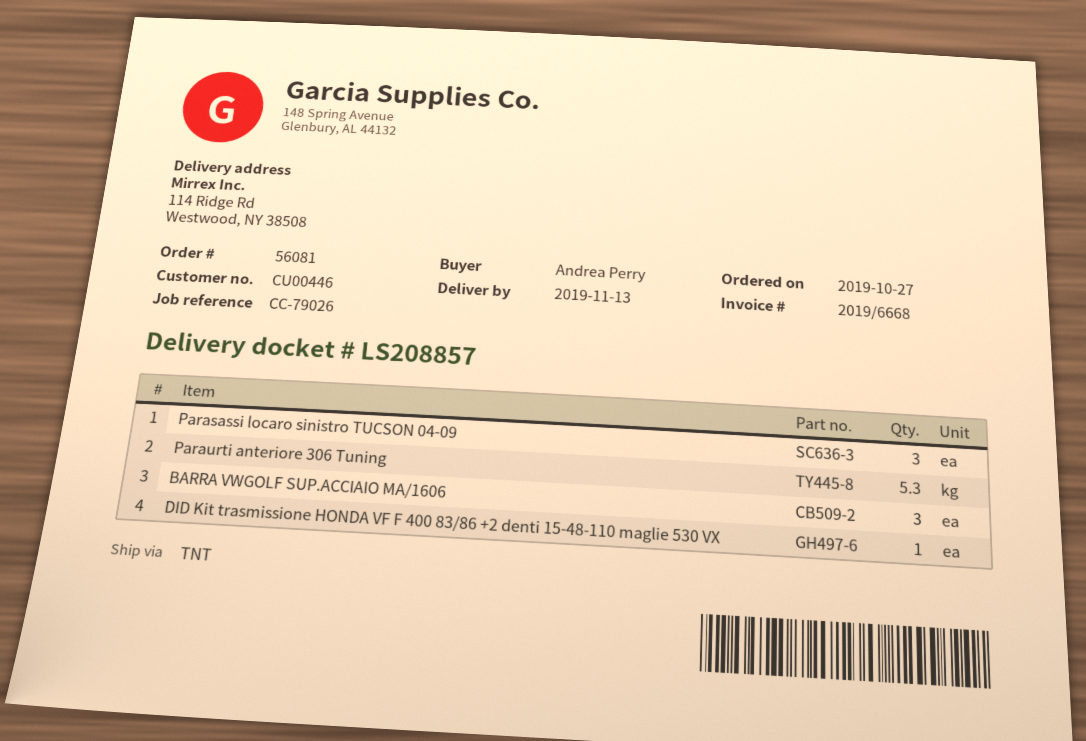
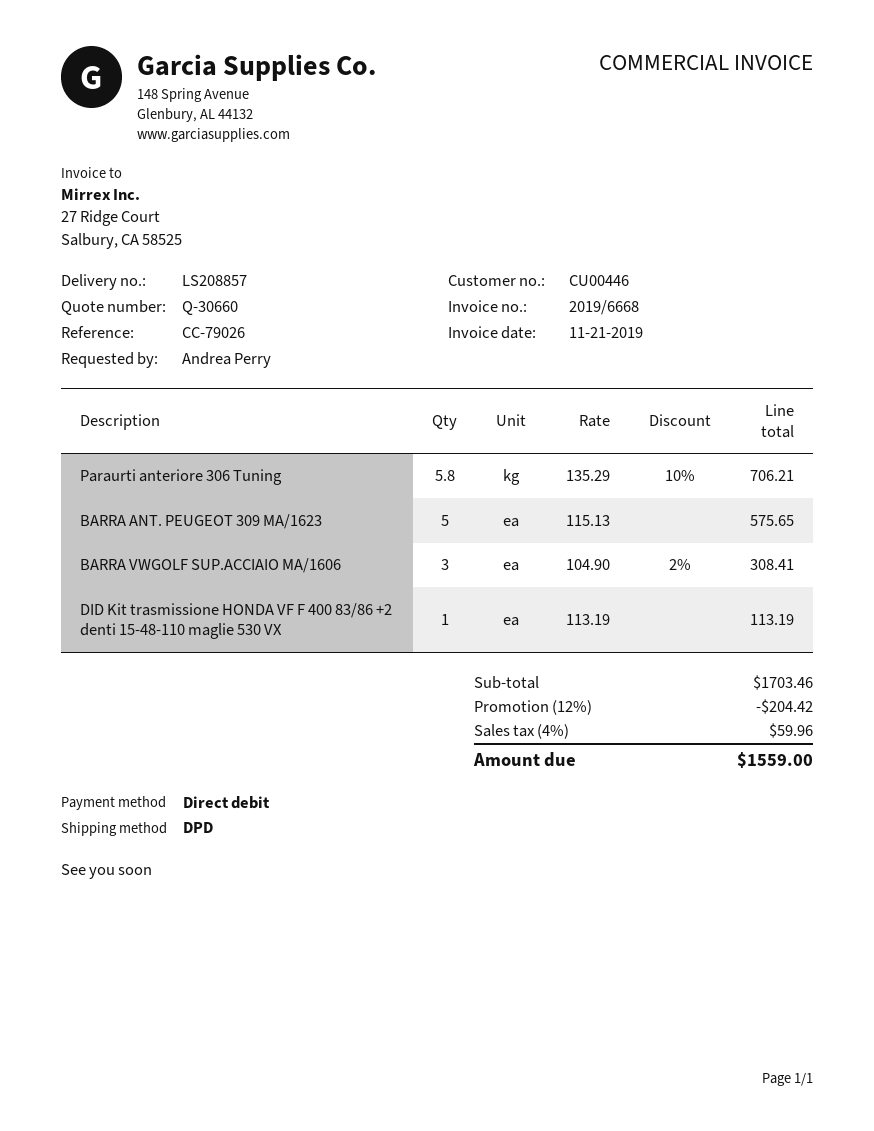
shipping method: TNT -> DPD
Parasassi locaro sinistro TUCSON 04-09: 3 -> none
Paraurti anteriore 306 Tuning: 5.3 -> 5.8
BARRA ANT. PEUGEOT 309 MA/1623: none -> 5

